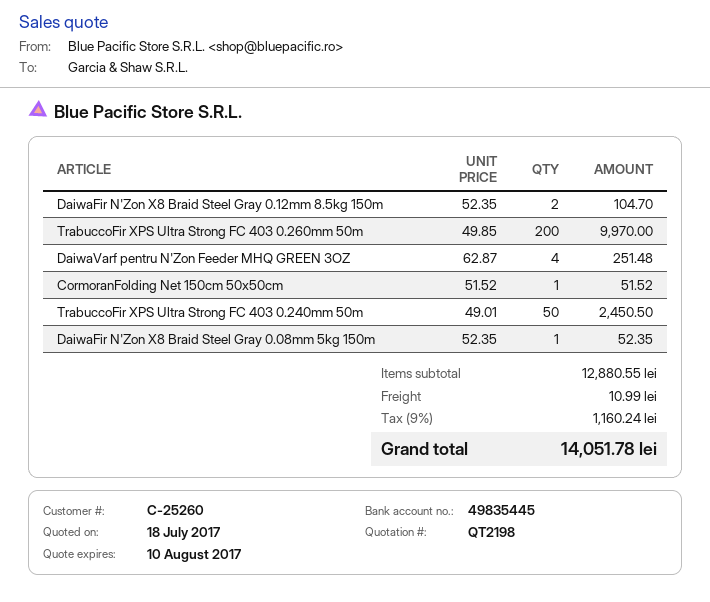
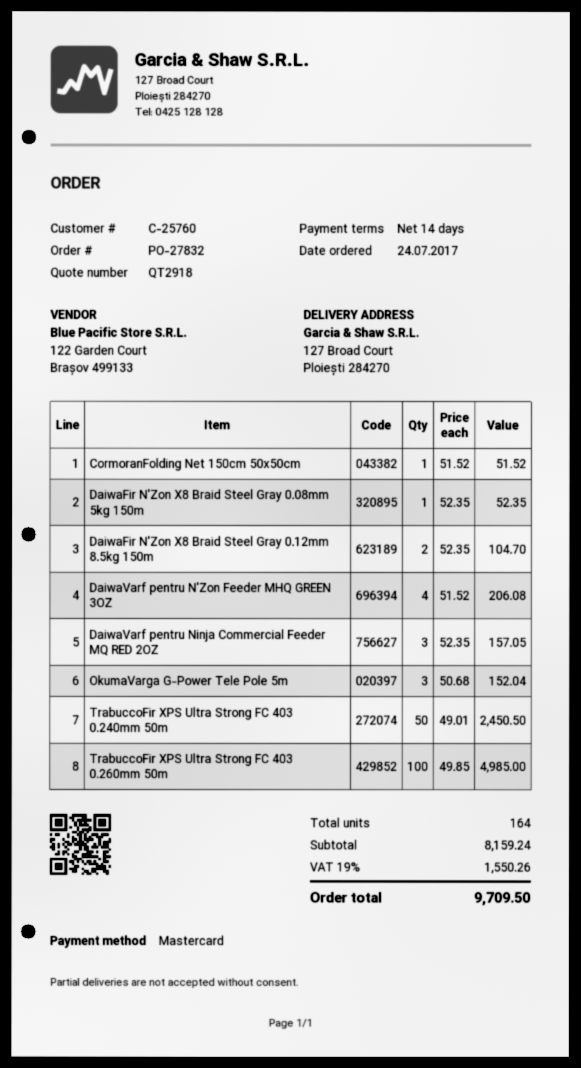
quote number: QT2198 -> QT2918
customer number: C-25260 -> C-25760
TrabuccoFir XPS Ultra Strong FC 403 0.260mm 50m: 200 x 49.85 = 9970.00 -> 100 x 49.85 = 4985.00
DaiwaVarf pentru N'Zon Feeder MHQ GREEN 3OZ: 4 x 62.87 = 251.48 -> 4 x 51.52 = 206.08
DaiwaVarf pentru Ninja Commercial Feeder MQ RED 2OZ: none -> 3 x 52.35 = 157.05
OkumaVarga G-Power Tele Pole 5m: none -> 3 x 50.68 = 152.04
subtotal: 12880.55 -> 8159.24
shipping: 10.99 -> none
tax: 9% = 1160.24 -> 19% = 1550.26
total: 14051.78 -> 9709.50

